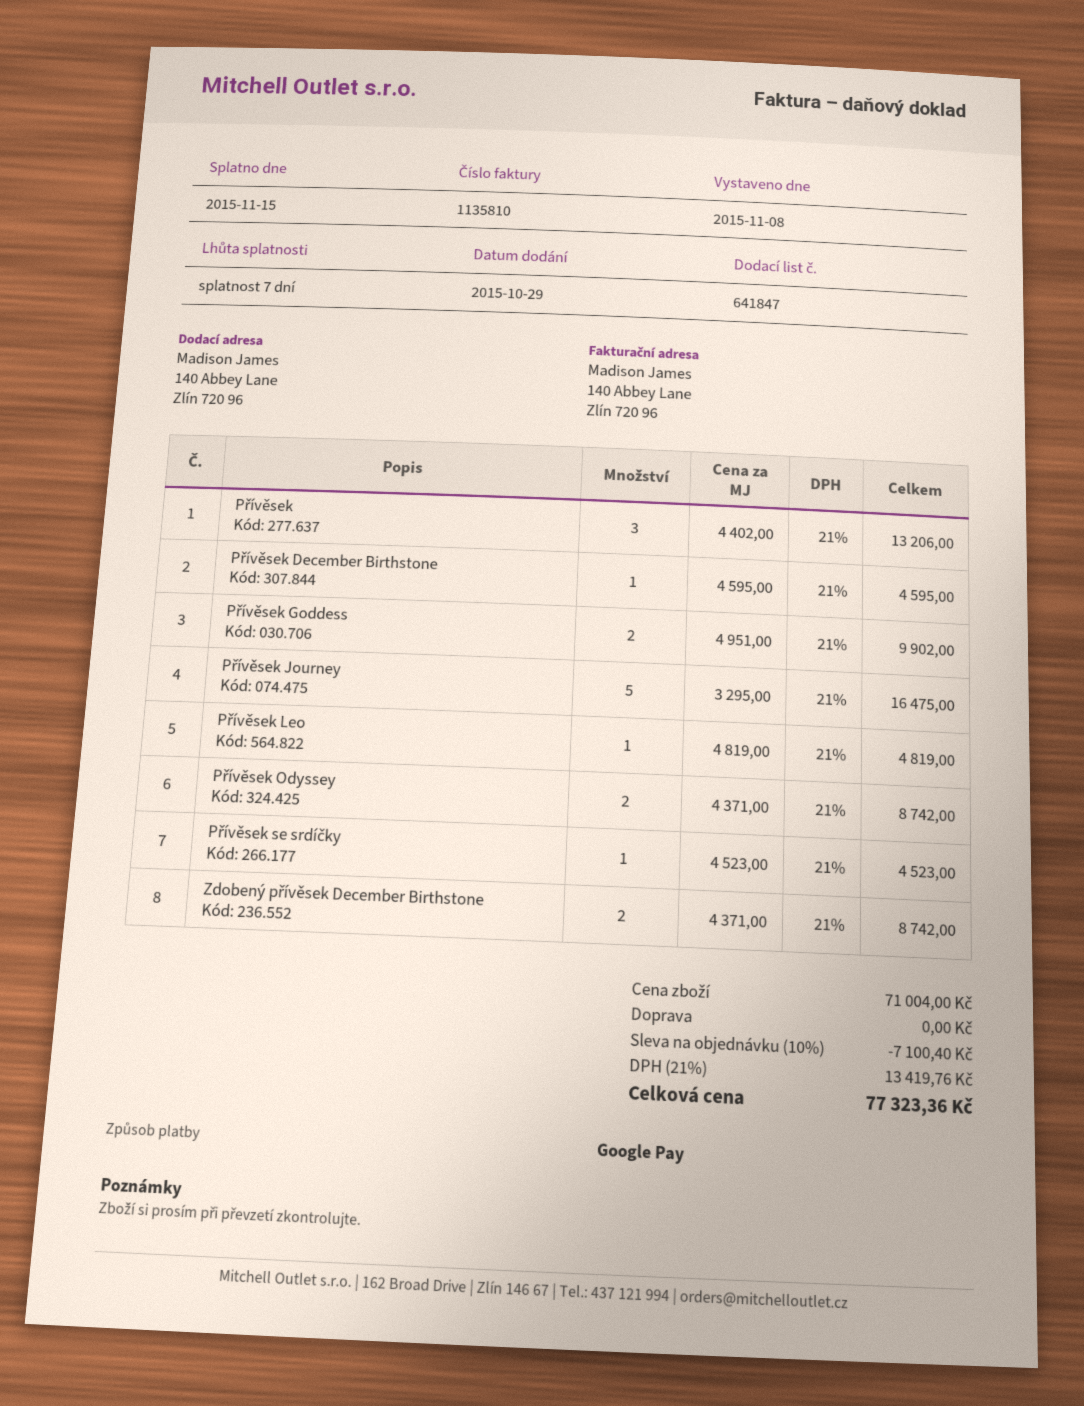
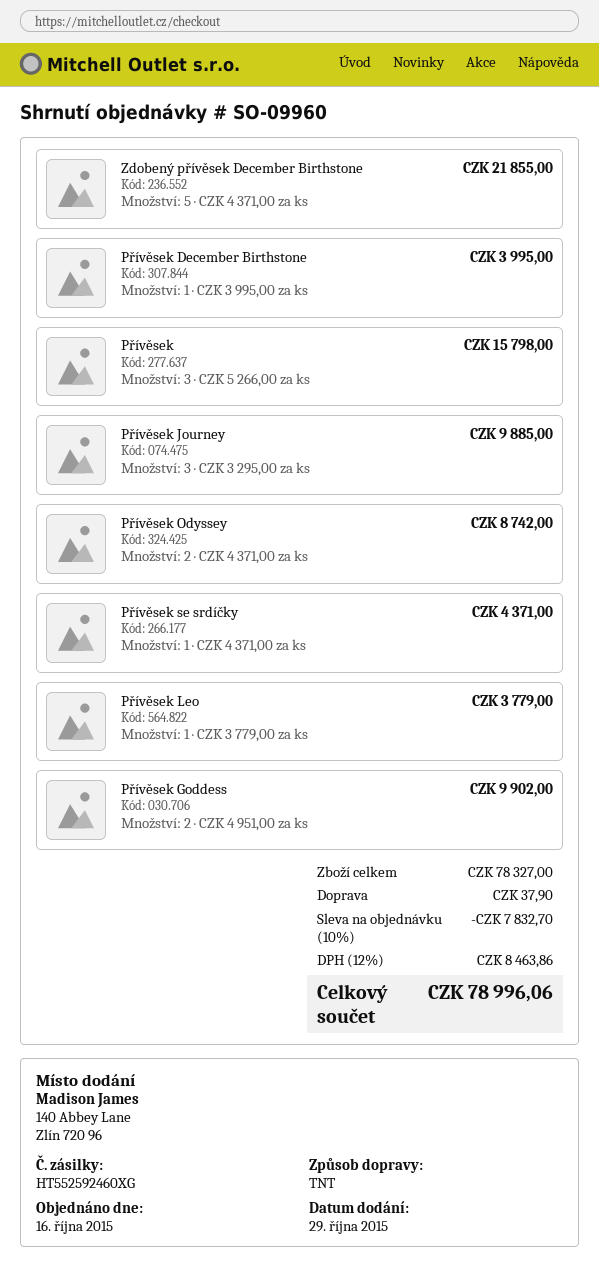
Přívěsek: 3 x 4402.00 = 13206.00 -> 3 x 5266.00 = 15798.00
Přívěsek December Birthstone: 1 x 4595.00 = 4595.00 -> 1 x 3995.00 = 3995.00
Přívěsek Journey: 5 x 3295.00 = 16475.00 -> 3 x 3295.00 = 9885.00
Přívěsek Leo: 1 x 4819.00 = 4819.00 -> 1 x 3779.00 = 3779.00
Přívěsek se srdíčky: 1 x 4523.00 = 4523.00 -> 1 x 4371.00 = 4371.00
Zdobený přívěsek December Birthstone: 2 x 4371.00 = 8742.00 -> 5 x 4371.00 = 21855.00
subtotal: 71004.00 -> 78327.00
discount: 10% = 7100.40 -> 10% = 7832.70
shipping: 0.00 -> 37.90
tax: 21% = 13419.76 -> 12% = 8463.86
total: 77323.36 -> 78996.06

